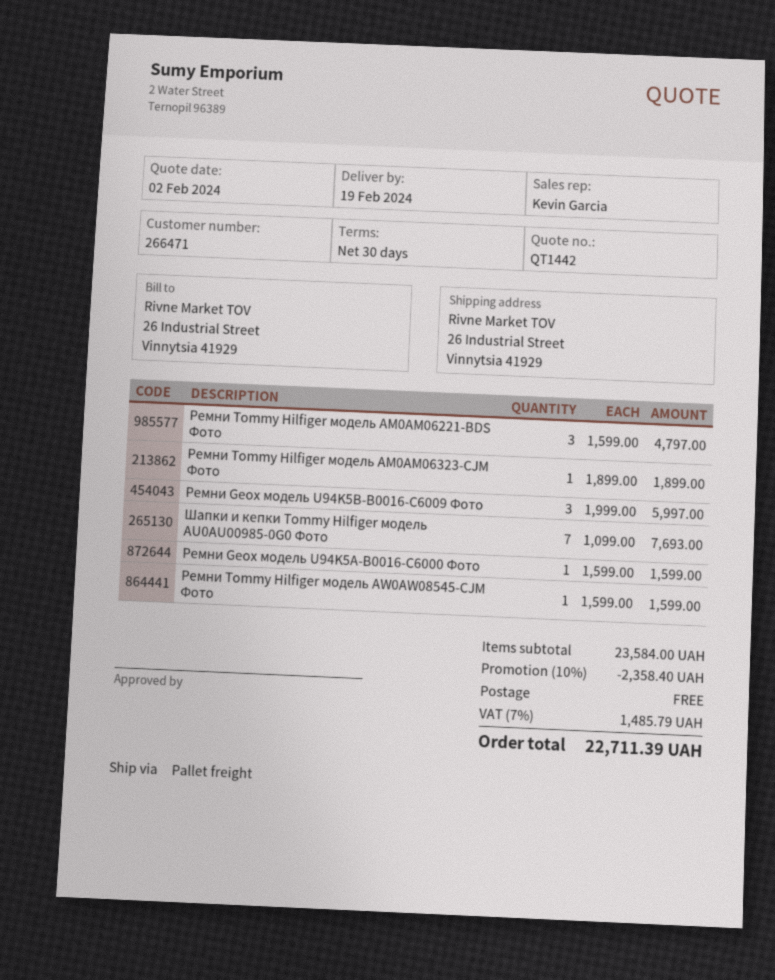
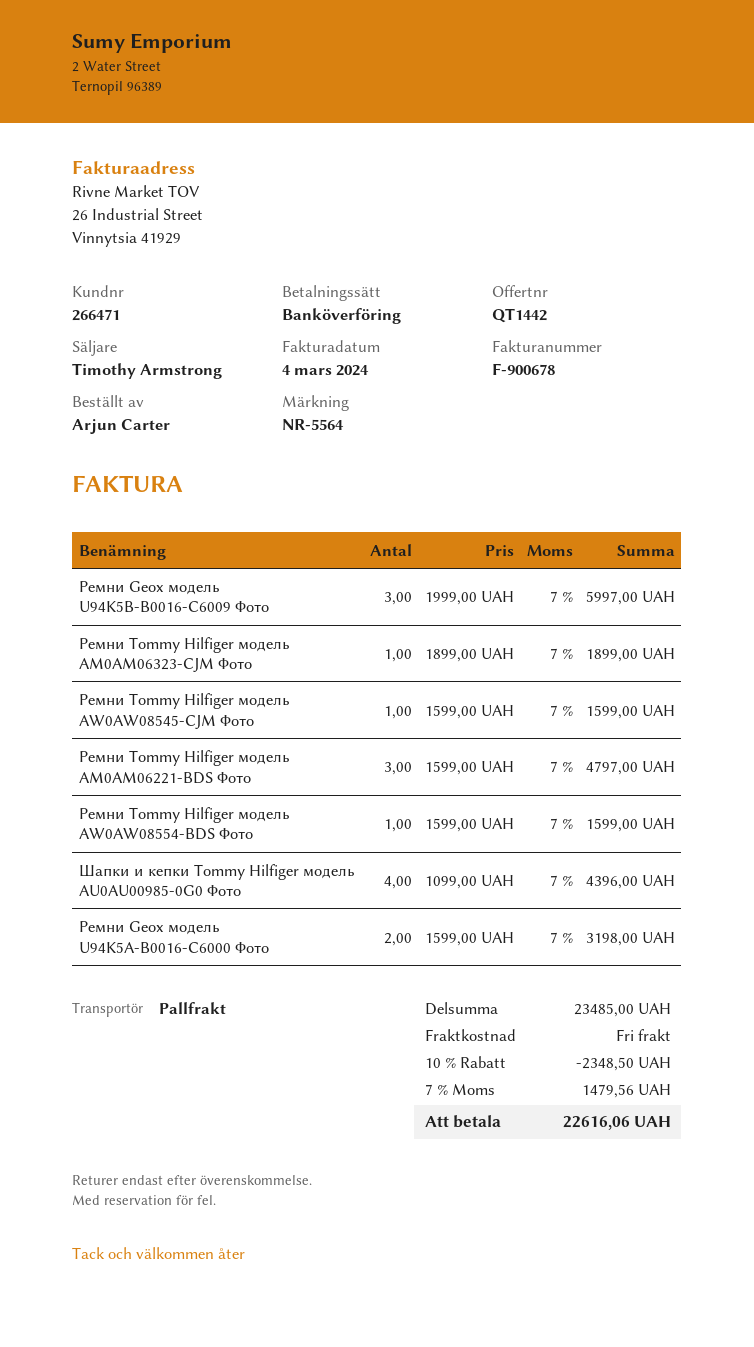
sales rep: Kevin Garcia -> Timothy Armstrong
Шапки и кепки Tommy Hilfiger модель AU0AU00985-0G0 Фото: 7 x 1099.00 = 7693.00 -> 4 x 1099.00 = 4396.00
Ремни Geox модель U94K5A-B0016-C6000 Фото: 1 x 1599.00 = 1599.00 -> 2 x 1599.00 = 3198.00
Ремни Tommy Hilfiger модель AW0AW08554-BDS Фото: none -> 1 x 1599.00 = 1599.00
subtotal: 23584.00 -> 23485.00
discount: 10% = 2358.40 -> 10% = 2348.50
tax: 7% = 1485.79 -> 7% = 1479.56
total: 22711.39 -> 22616.06

